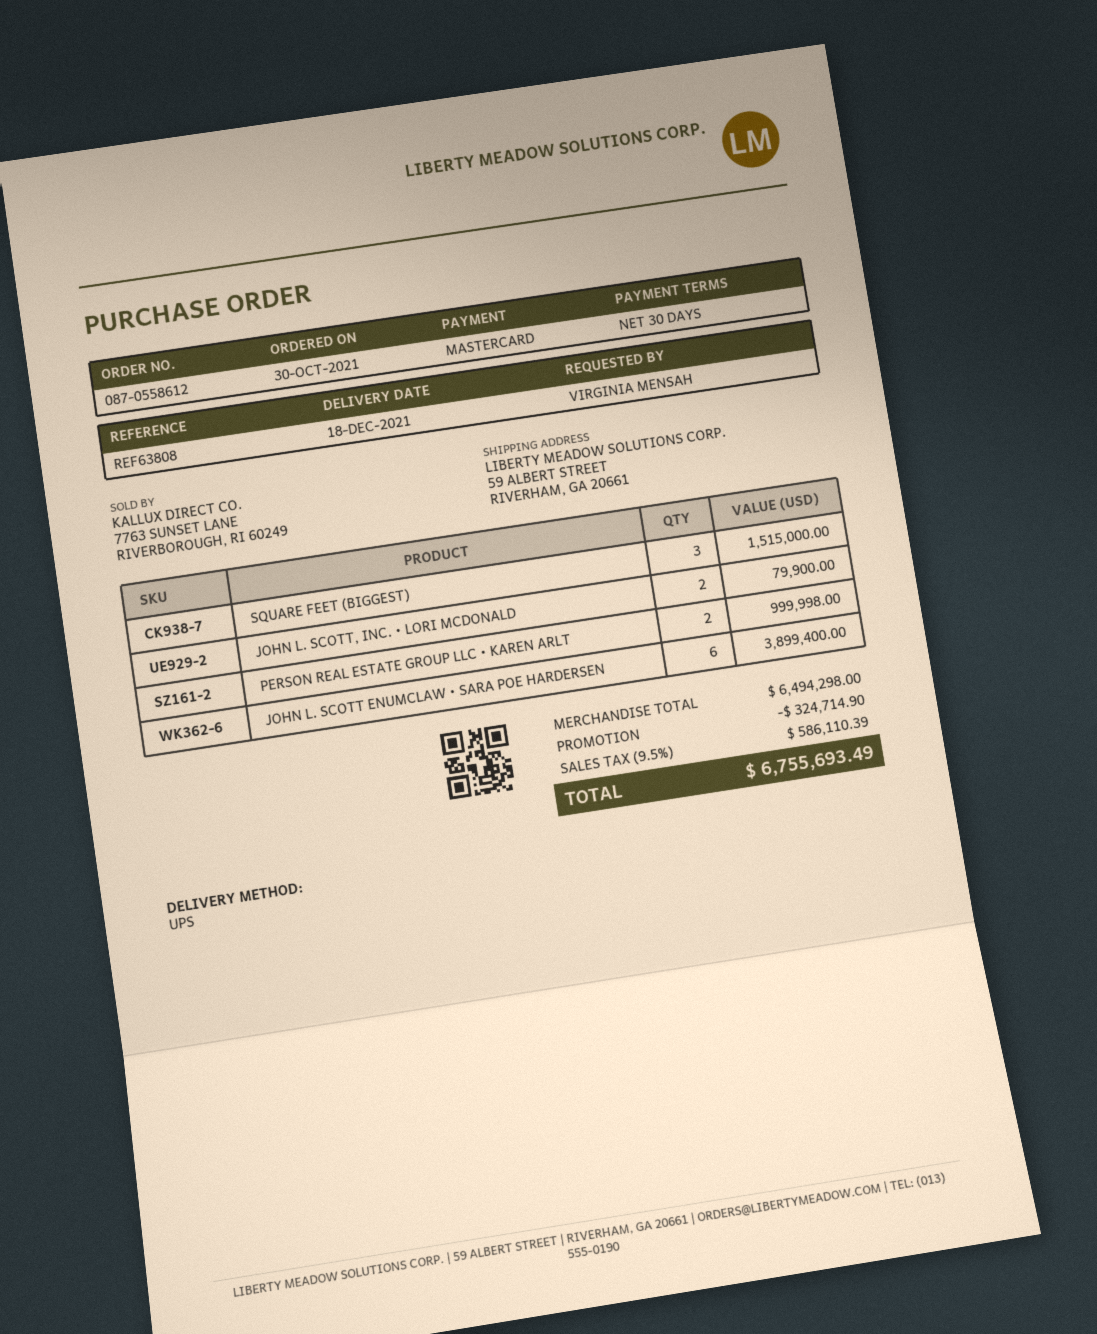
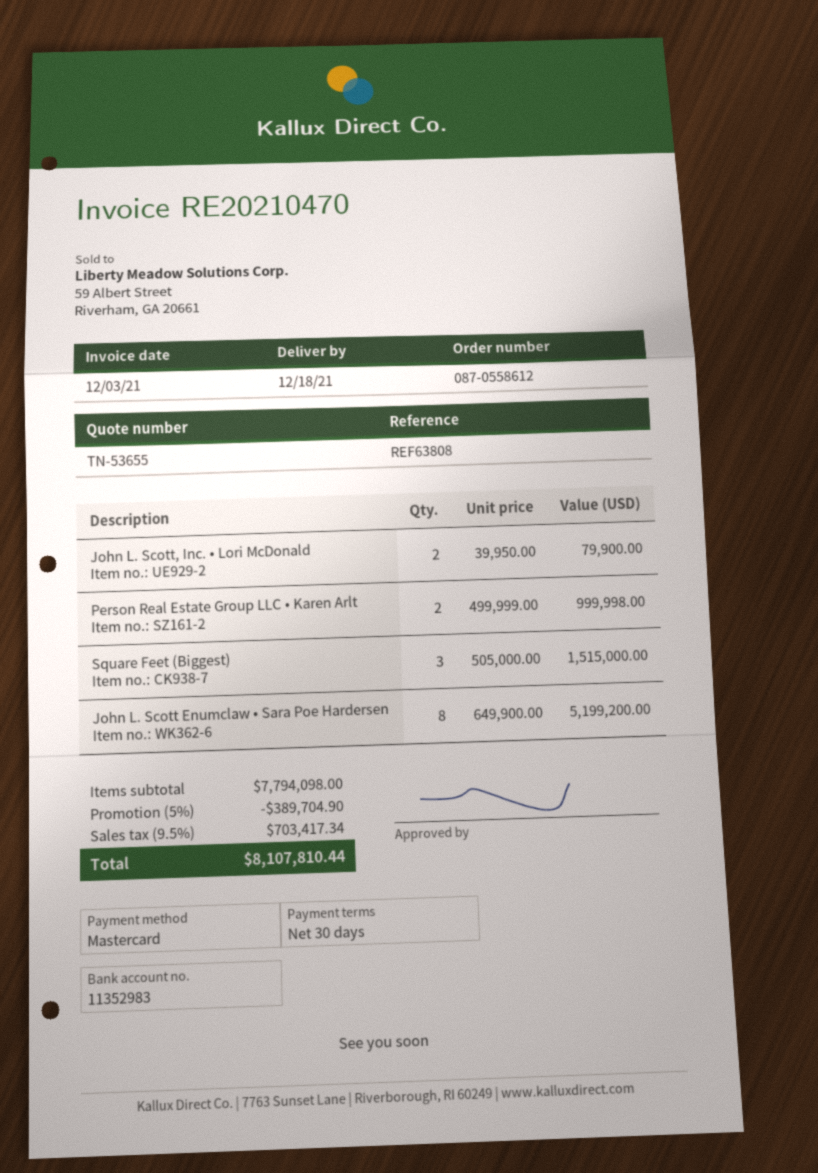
JOHN L. SCOTT ENUMCLAW • SARA POE HARDERSEN: 6 for 3899400.00 -> 8 for 5199200.00
subtotal: 6494298.00 -> 7794098.00
discount: 324714.90 -> 389704.90
tax: 9.5% = 586110.39 -> 9.5% = 703417.34
total: 6755693.49 -> 8107810.44

